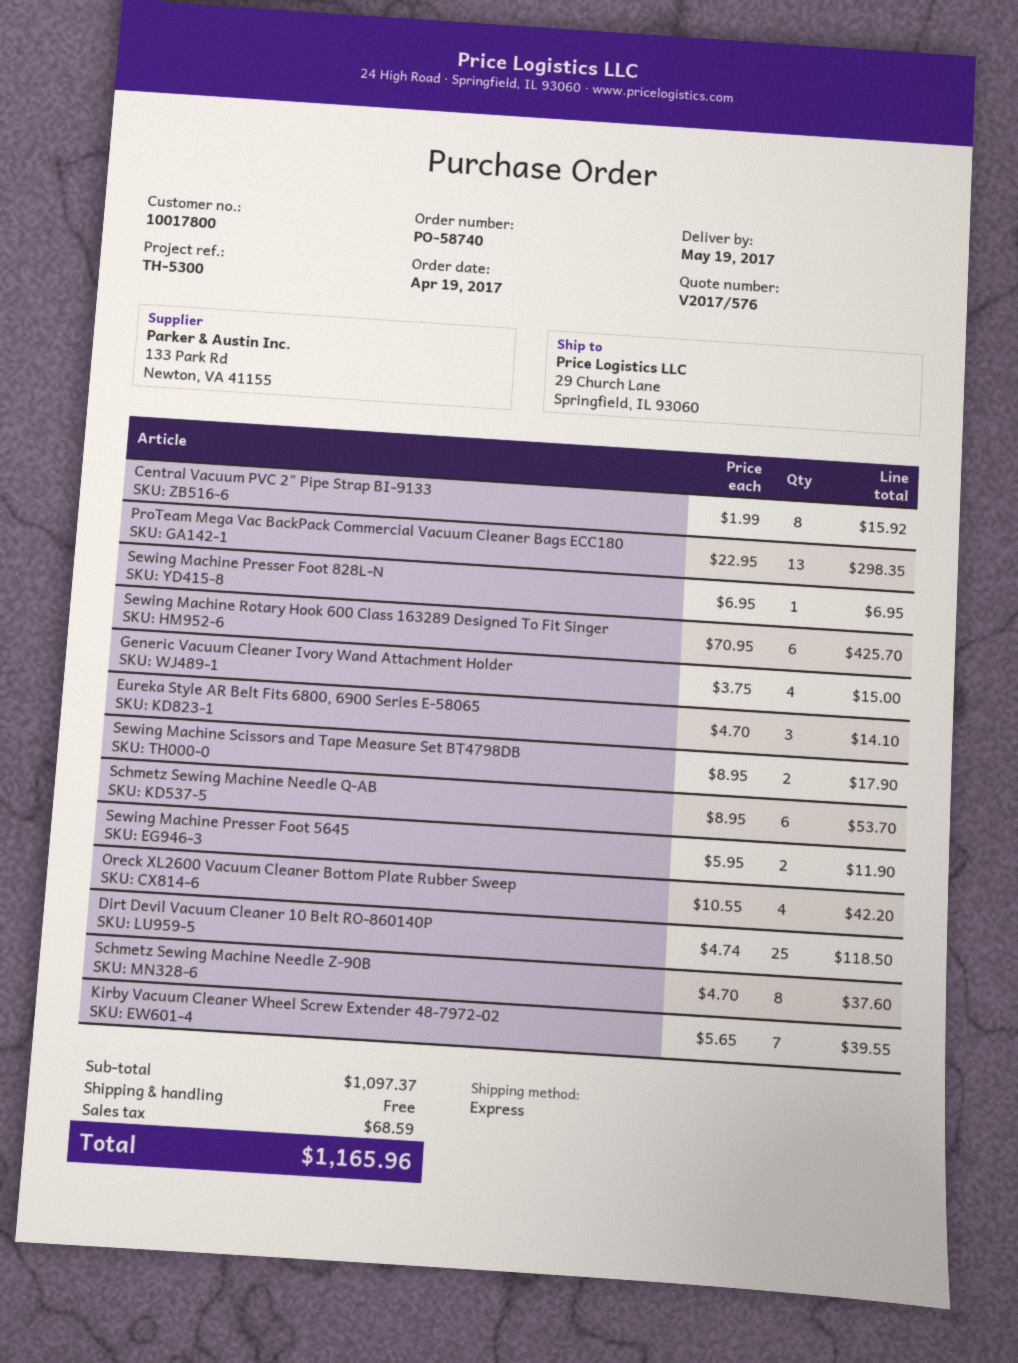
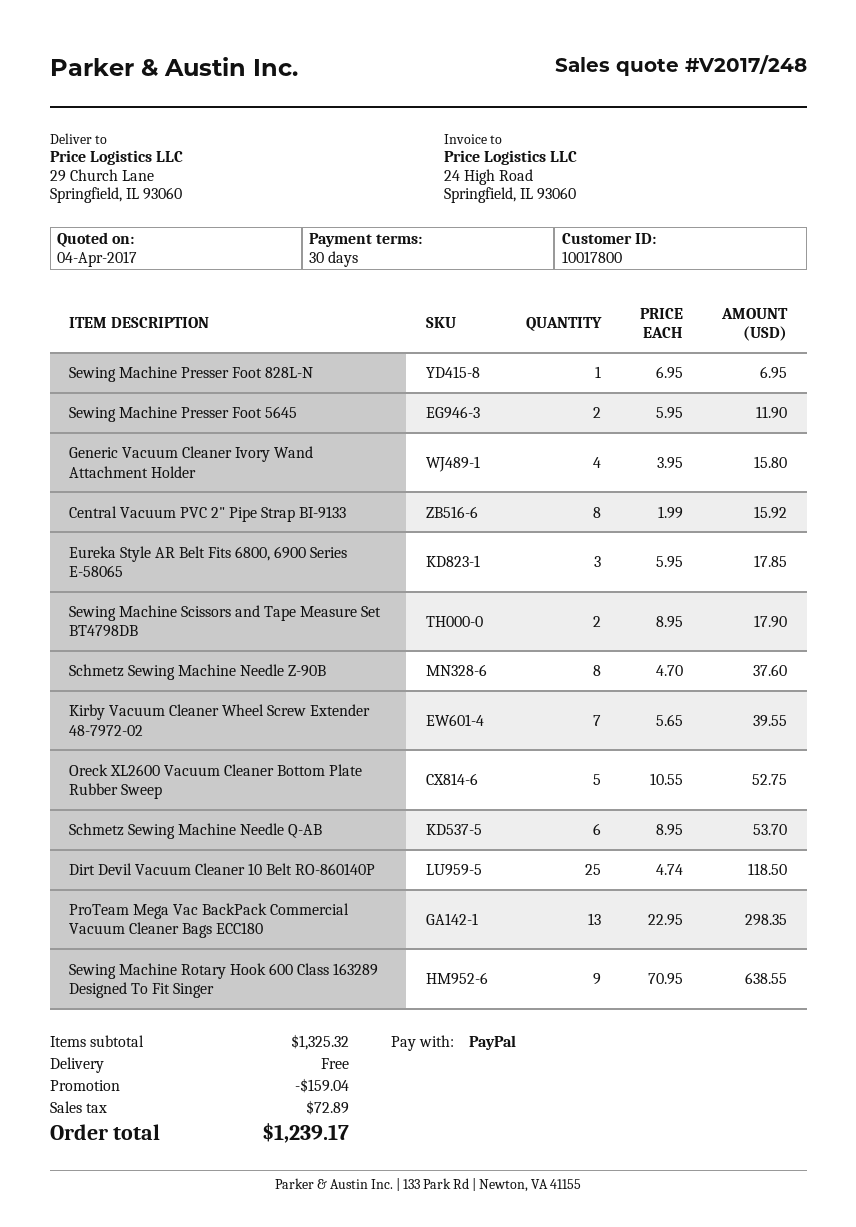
quote number: V2017/576 -> V2017/248
Sewing Machine Rotary Hook 600 Class 163289 Designed To Fit Singer: 6 x 70.95 = 425.70 -> 9 x 70.95 = 638.55
Generic Vacuum Cleaner Ivory Wand Attachment Holder: 4 x 3.75 = 15.00 -> 4 x 3.95 = 15.80
Eureka Style AR Belt Fits 6800, 6900 Series E-58065: 3 x 4.70 = 14.10 -> 3 x 5.95 = 17.85
Oreck XL2600 Vacuum Cleaner Bottom Plate Rubber Sweep: 4 x 10.55 = 42.20 -> 5 x 10.55 = 52.75
subtotal: 1097.37 -> 1325.32
discount: none -> 159.04
tax: 68.59 -> 72.89
total: 1165.96 -> 1239.17

